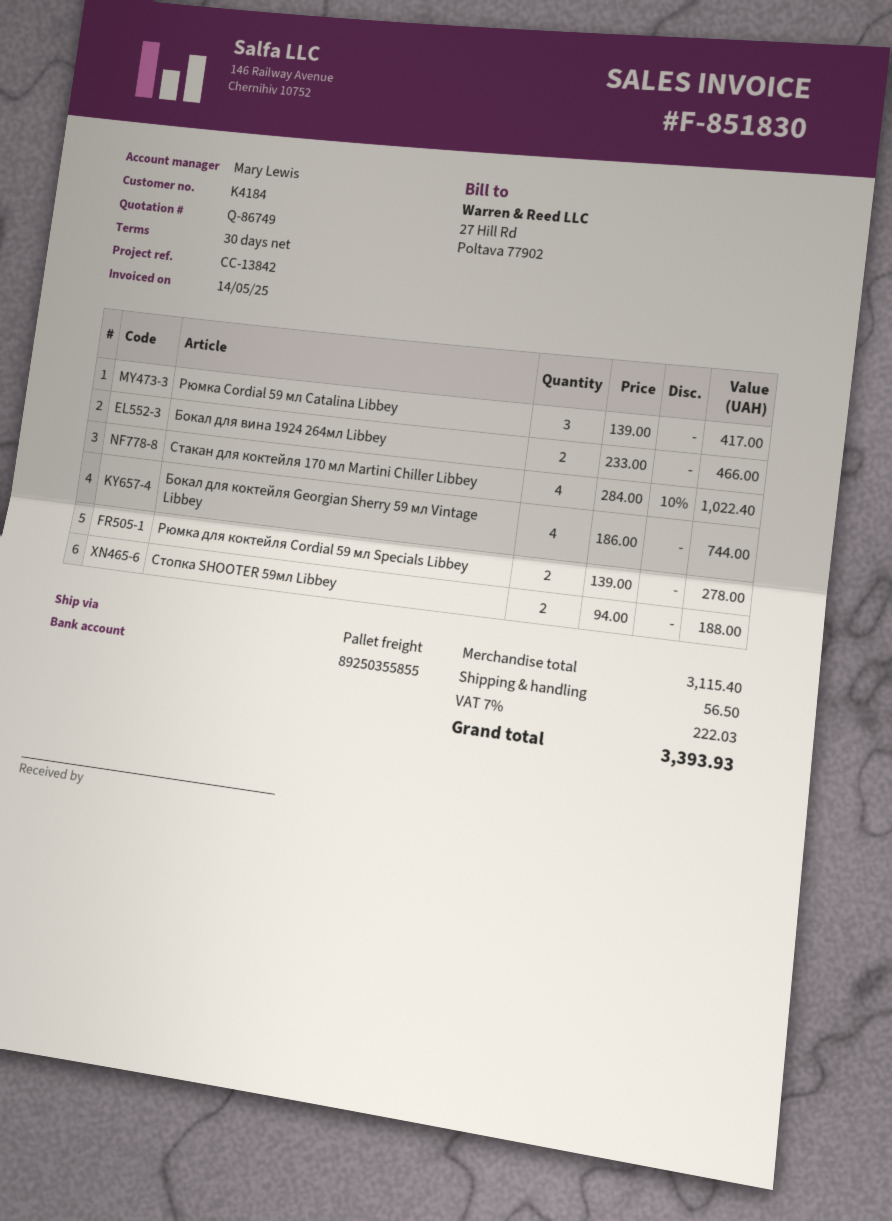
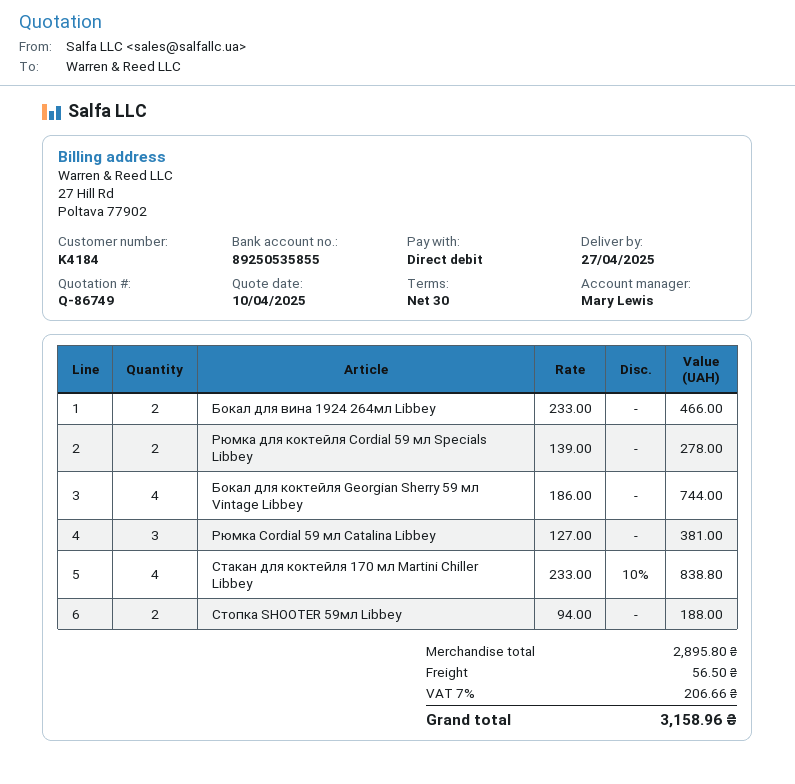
bank account: 89250355855 -> 89250535855
Рюмка Cordial 59 мл Catalina Libbey: 3 x 139.00 = 417.00 -> 3 x 127.00 = 381.00
Стакан для коктейля 170 мл Martini Chiller Libbey: 4 x 284.00 - 10% = 1022.40 -> 4 x 233.00 - 10% = 838.80
subtotal: 3115.40 -> 2895.80
tax: 7% = 222.03 -> 7% = 206.66
total: 3393.93 -> 3158.96

